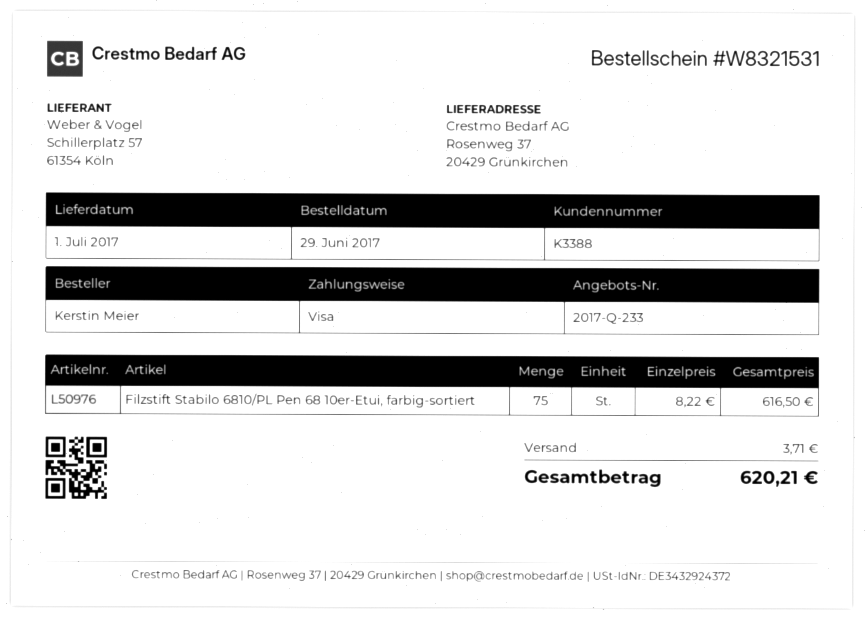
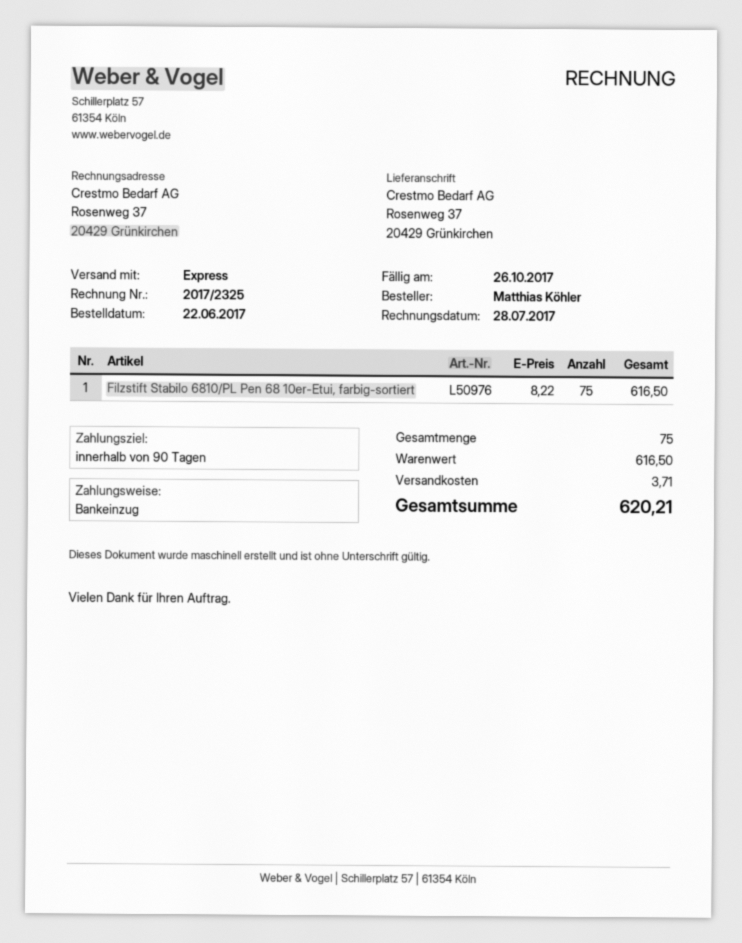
order date: 2017-06-29 -> 2017-06-22
ordered by: Kerstin Meier -> Matthias Köhler
payment method: Visa -> direct debit

